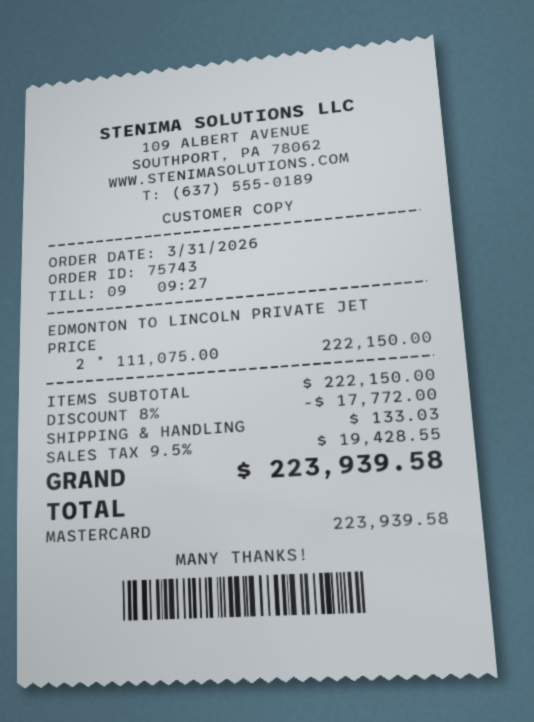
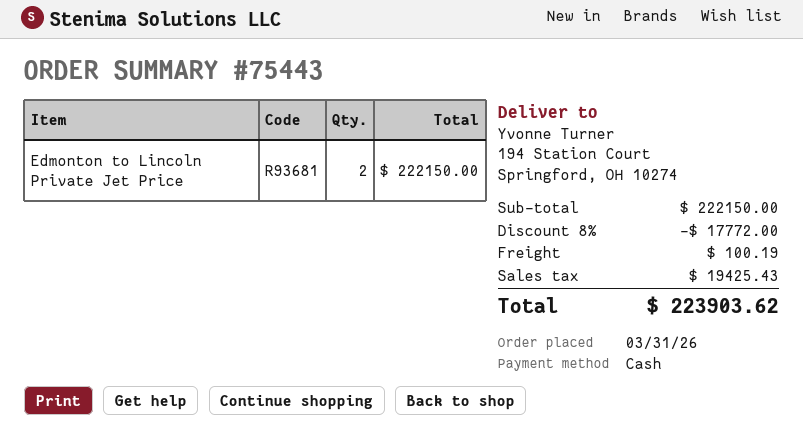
order number: 75743 -> 75443
payment method: Mastercard -> cash
shipping: 133.03 -> 100.19
tax: 19428.55 -> 19425.43
total: 223939.58 -> 223903.62

